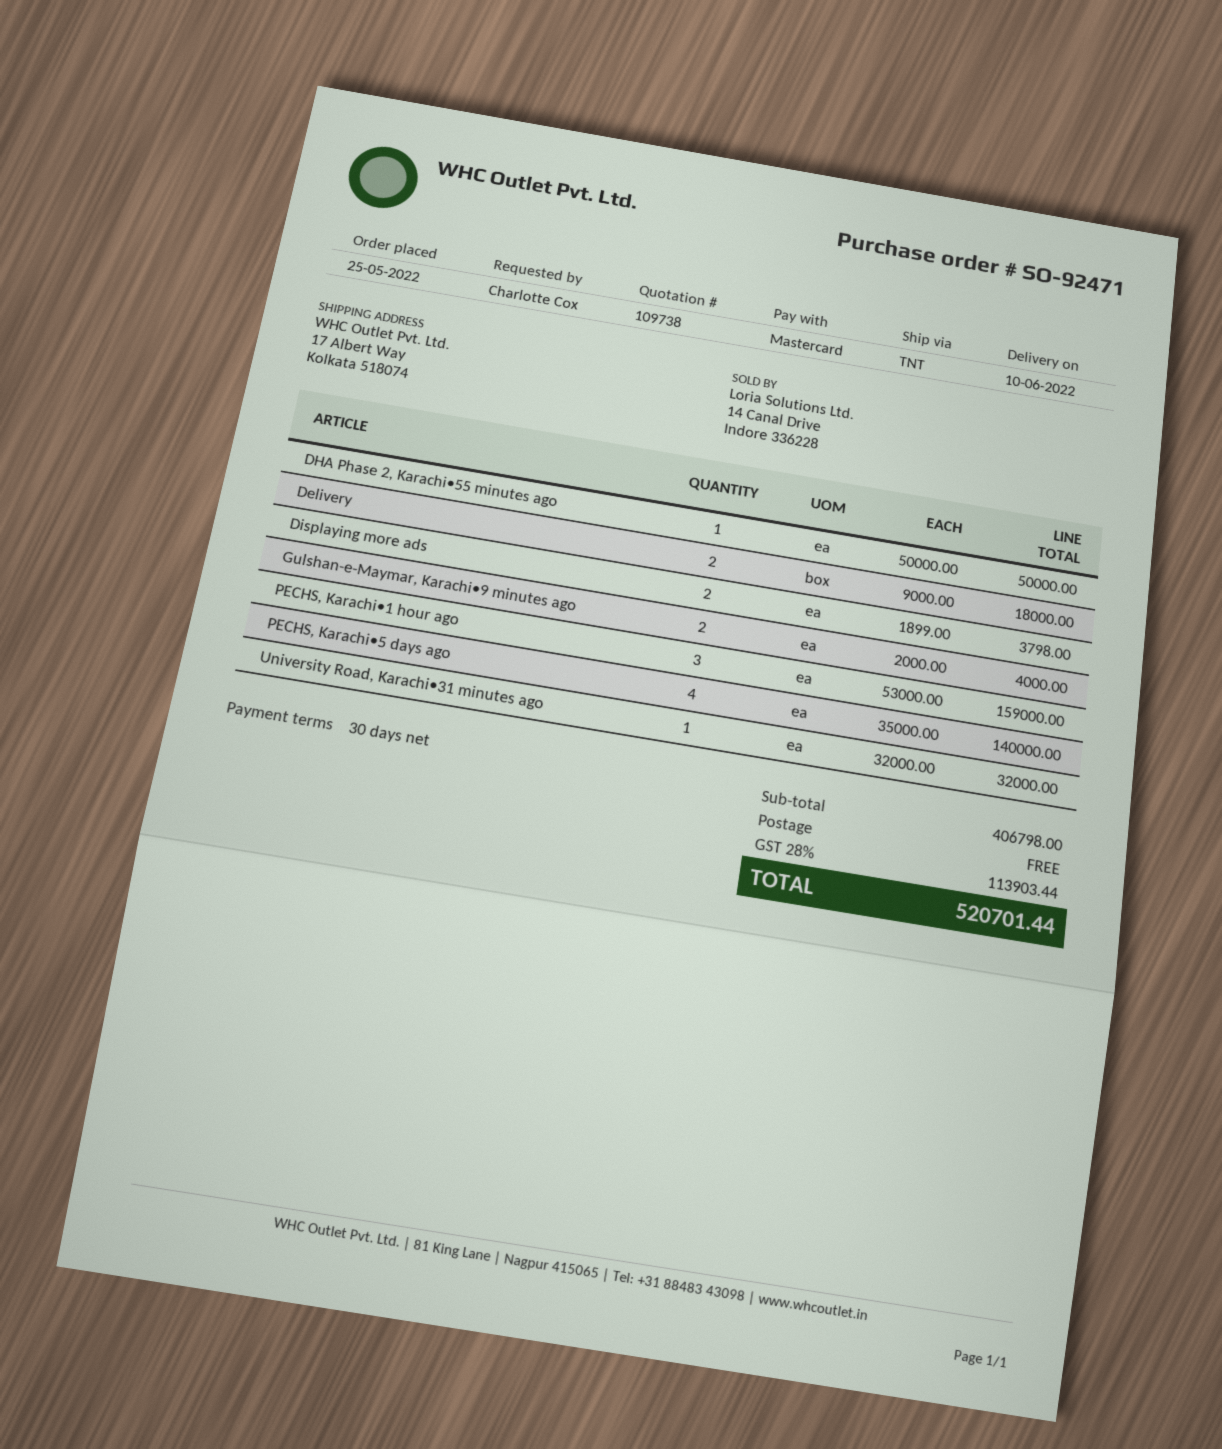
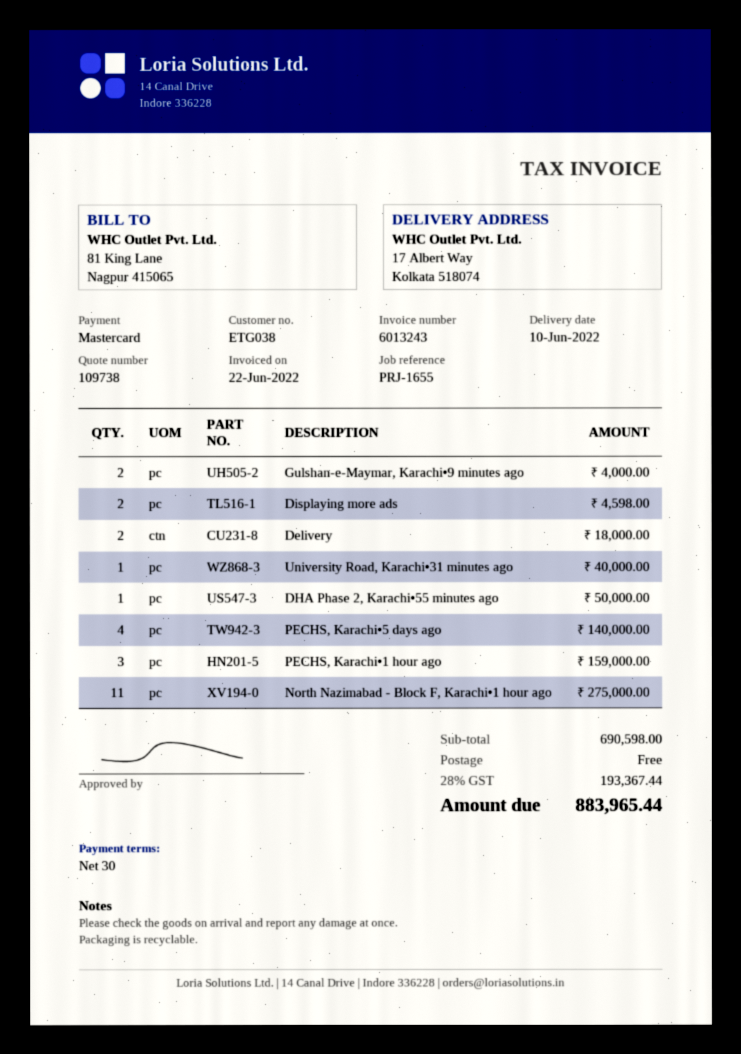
Displaying more ads: 2 for 3798.00 -> 2 for 4598.00
University Road, Karachi•31 minutes ago: 1 for 32000.00 -> 1 for 40000.00
North Nazimabad - Block F, Karachi•1 hour ago: none -> 11 for 275000.00
subtotal: 406798.00 -> 690598.00
tax: 28% = 113903.44 -> 28% = 193367.44
total: 520701.44 -> 883965.44

